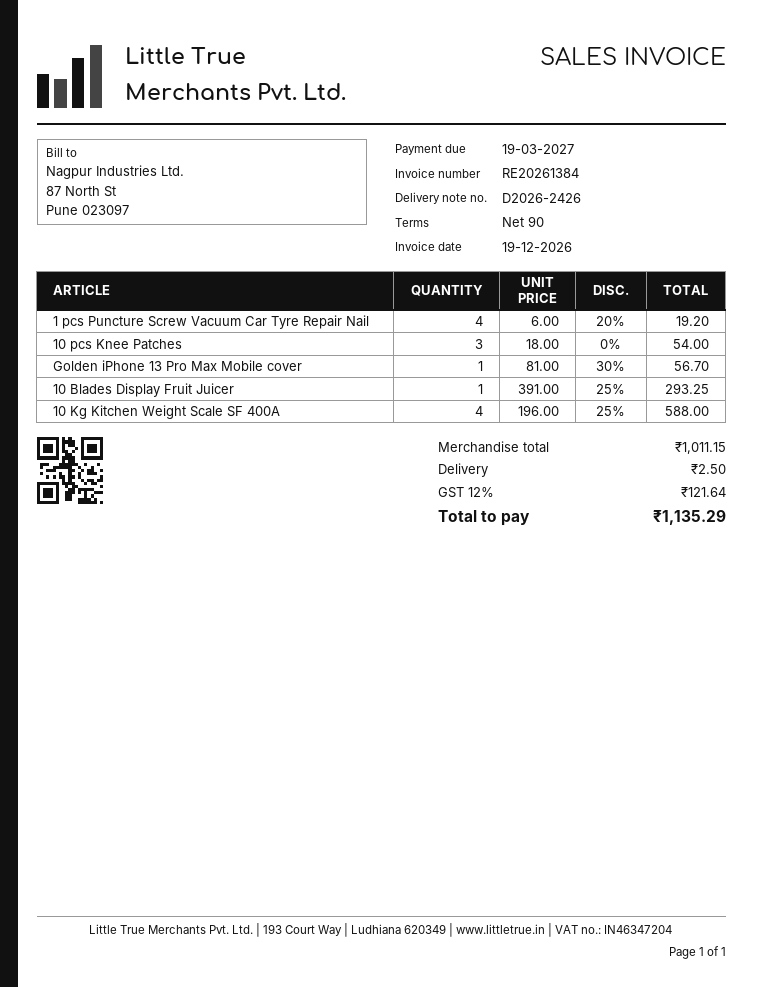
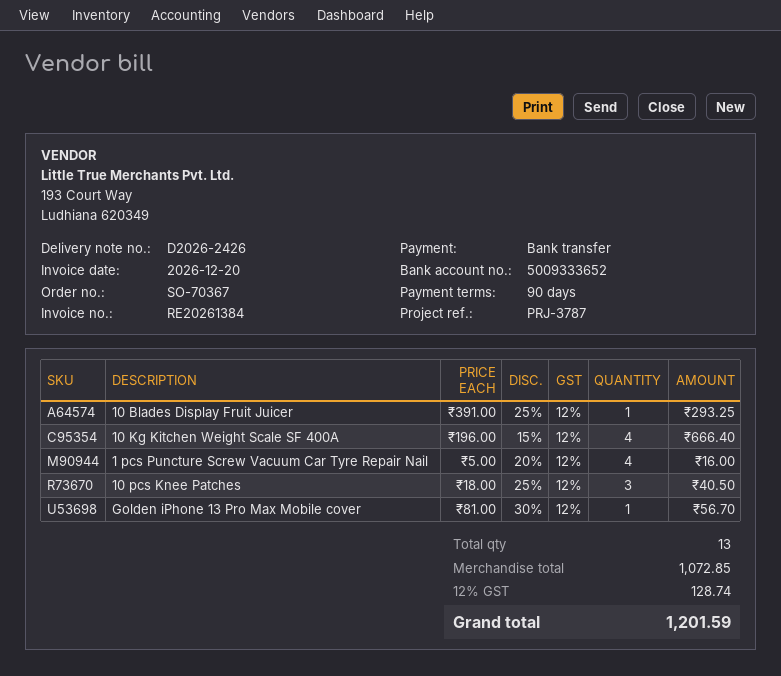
invoice date: 2026-12-19 -> 2026-12-20
1 pcs Puncture Screw Vacuum Car Tyre Repair Nail: 4 x 6.00 - 20% = 19.20 -> 4 x 5.00 - 20% = 16.00
10 pcs Knee Patches: 3 x 18.00 = 54.00 -> 3 x 18.00 - 25% = 40.50
10 Kg Kitchen Weight Scale SF 400A: 4 x 196.00 - 25% = 588.00 -> 4 x 196.00 - 15% = 666.40
subtotal: 1011.15 -> 1072.85
shipping: 2.50 -> none
tax: 12% = 121.64 -> 12% = 128.74
total: 1135.29 -> 1201.59

